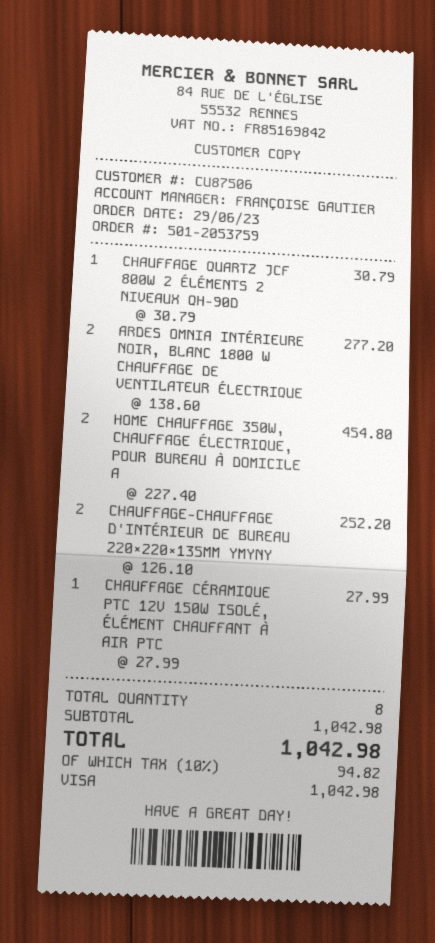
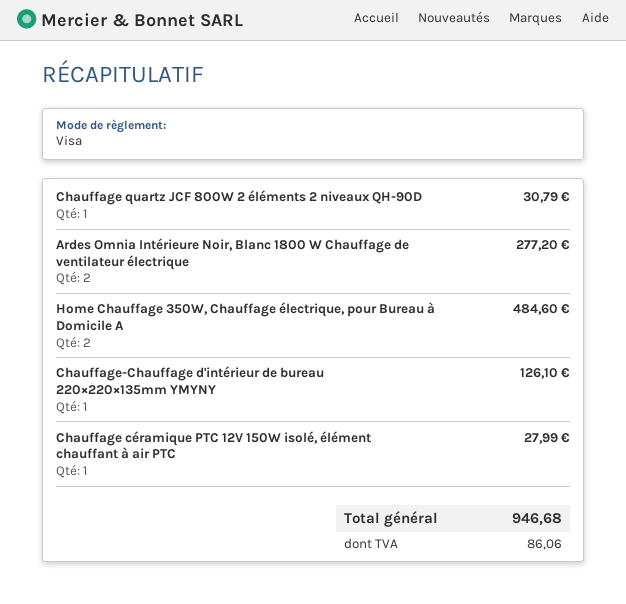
HOME CHAUFFAGE 350W, CHAUFFAGE ÉLECTRIQUE, POUR BUREAU À DOMICILE A: 2 for 454.80 -> 2 for 484.60
CHAUFFAGE-CHAUFFAGE D'INTÉRIEUR DE BUREAU 220×220×135MM YMYNY: 2 for 252.20 -> 1 for 126.10
tax: 94.82 -> 86.06
total: 1042.98 -> 946.68

